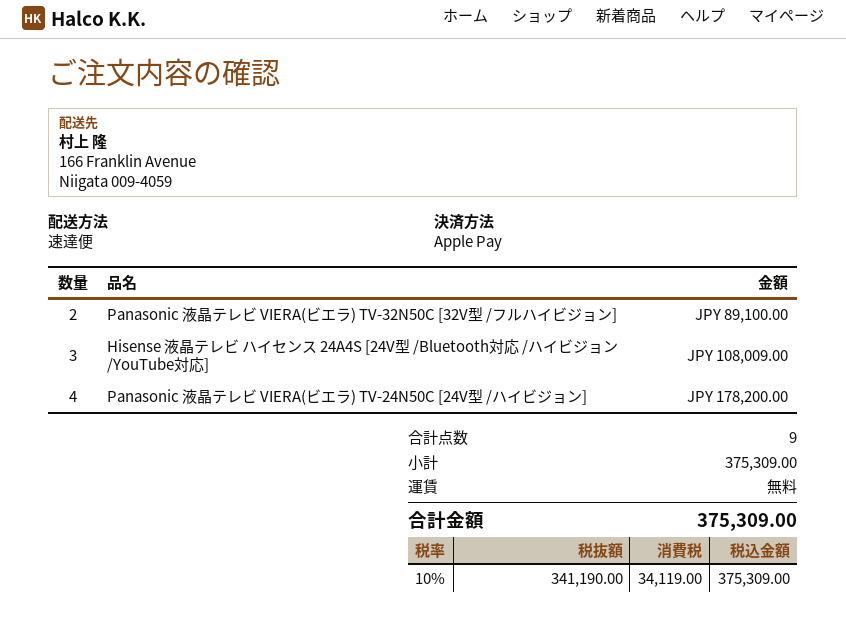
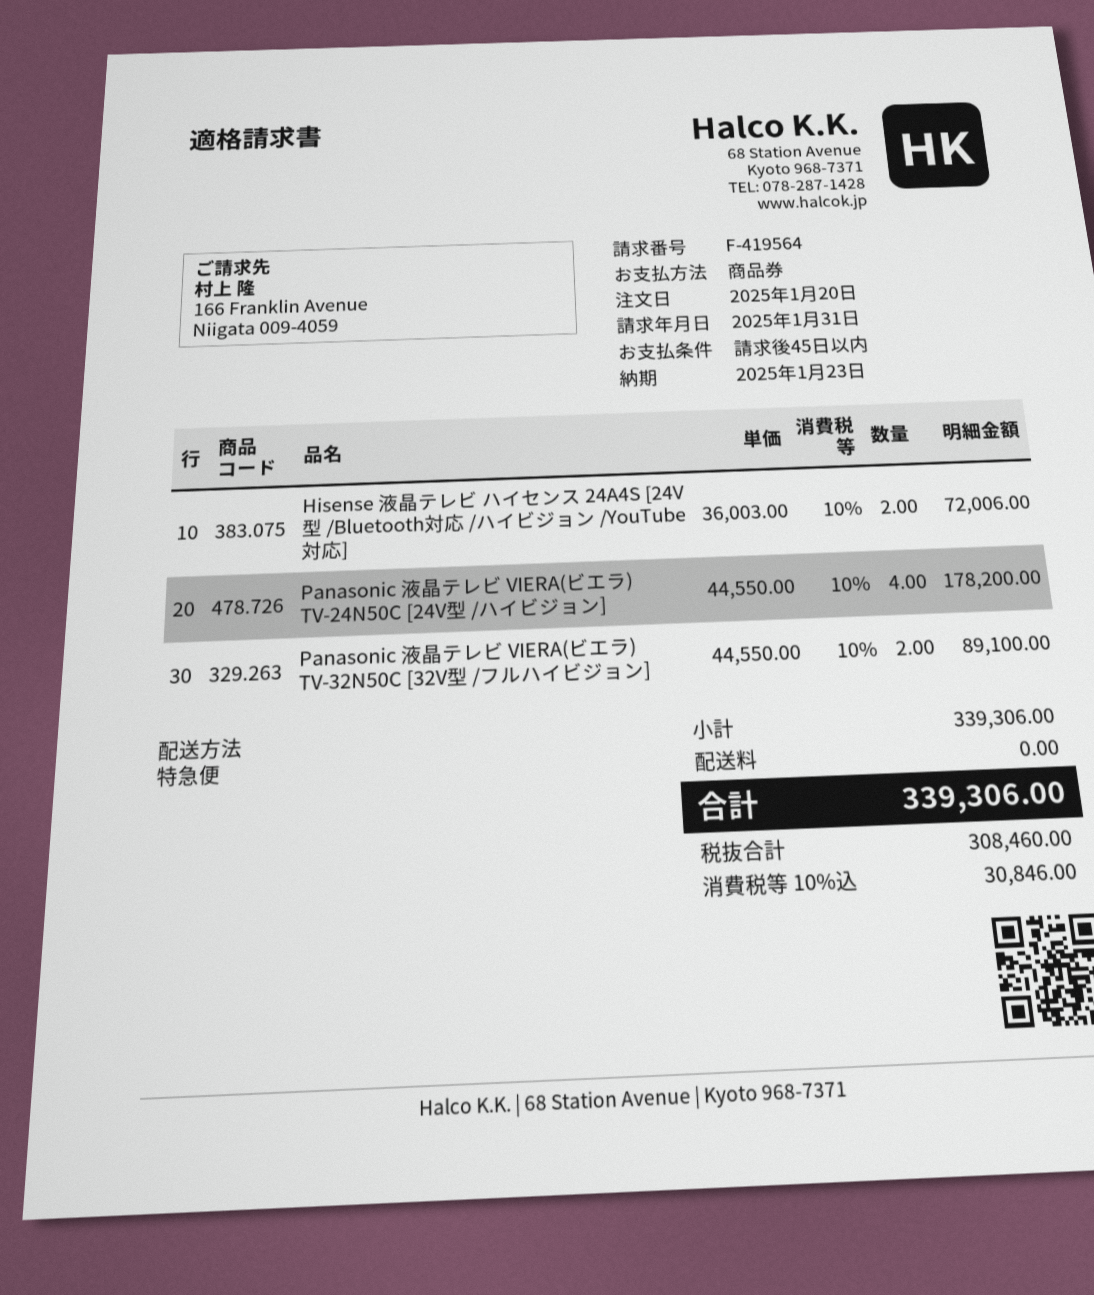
payment method: Apple Pay -> gift card
Hisense 液晶テレビ ハイセンス 24A4S [24V型 /Bluetooth対応 /ハイビジョン /YouTube対応]: 3 for 108009.00 -> 2 for 72006.00
subtotal: 375309.00 -> 339306.00
net: 341190.00 -> 308460.00
tax: 10% = 34119.00 -> 10% = 30846.00
total: 375309.00 -> 339306.00

